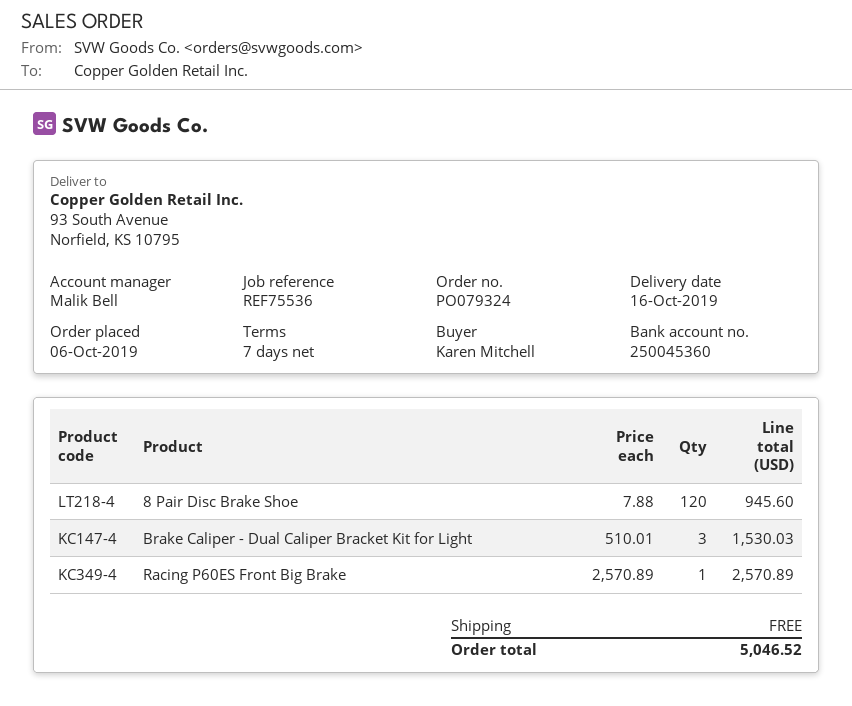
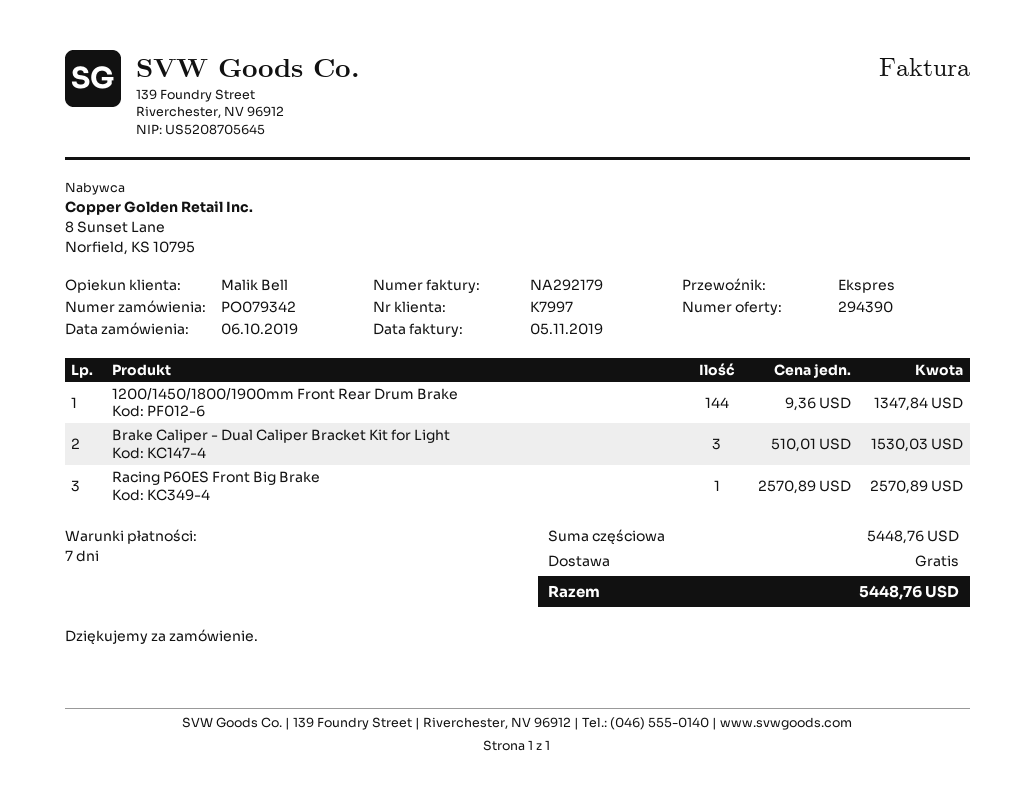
order number: PO079324 -> PO079342
8 Pair Disc Brake Shoe: 120 x 7.88 = 945.60 -> none
1200/1450/1800/1900mm Front Rear Drum Brake: none -> 144 x 9.36 = 1347.84
total: 5046.52 -> 5448.76

